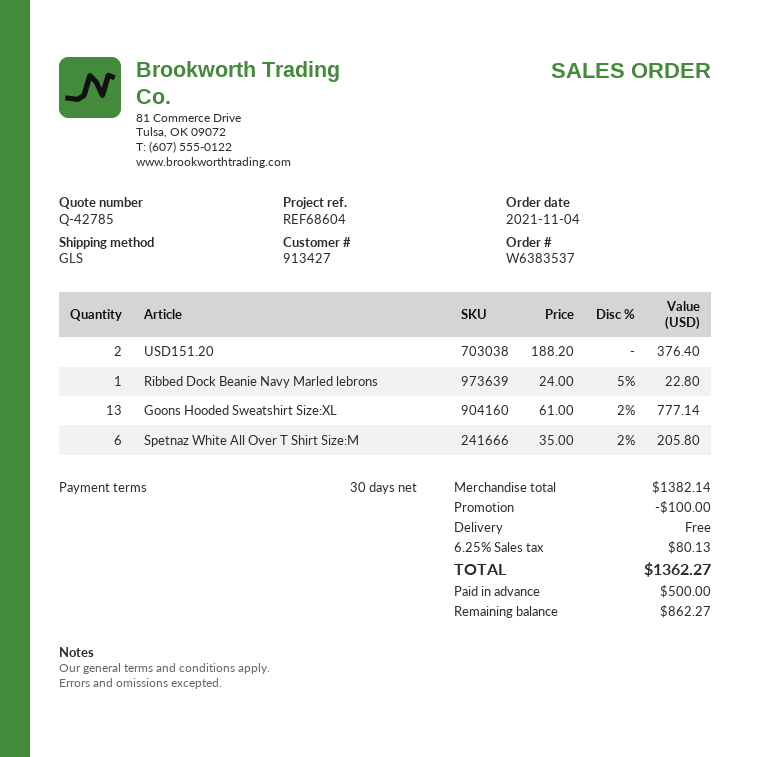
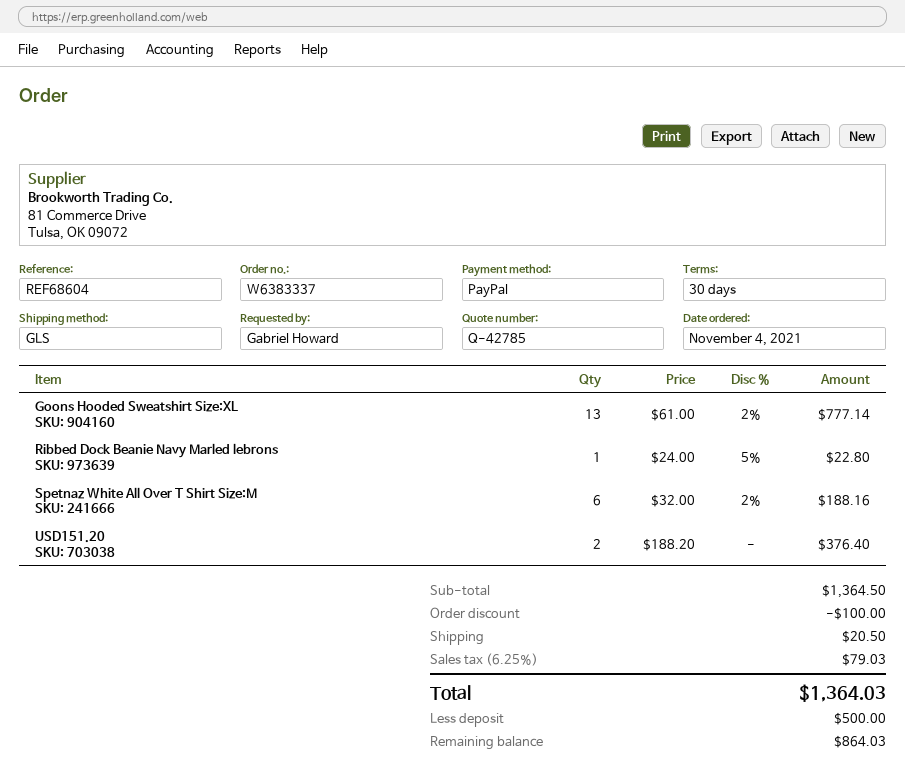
order number: W6383537 -> W6383337
Spetnaz White All Over T Shirt Size:M: 6 x 35.00 - 2% = 205.80 -> 6 x 32.00 - 2% = 188.16
subtotal: 1382.14 -> 1364.50
shipping: 0.00 -> 20.50
tax: 6.25% = 80.13 -> 6.25% = 79.03
total: 1362.27 -> 1364.03
balance: 862.27 -> 864.03

